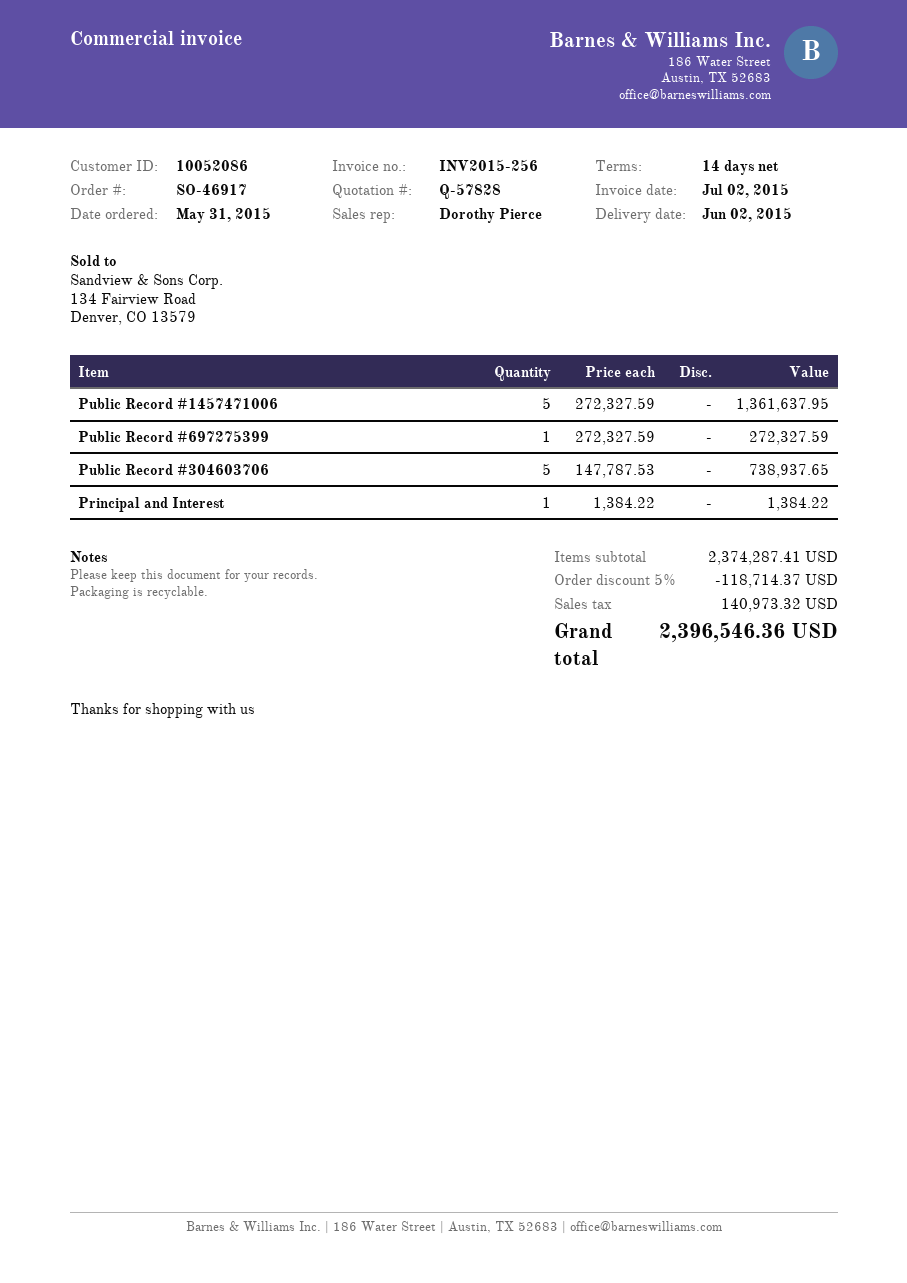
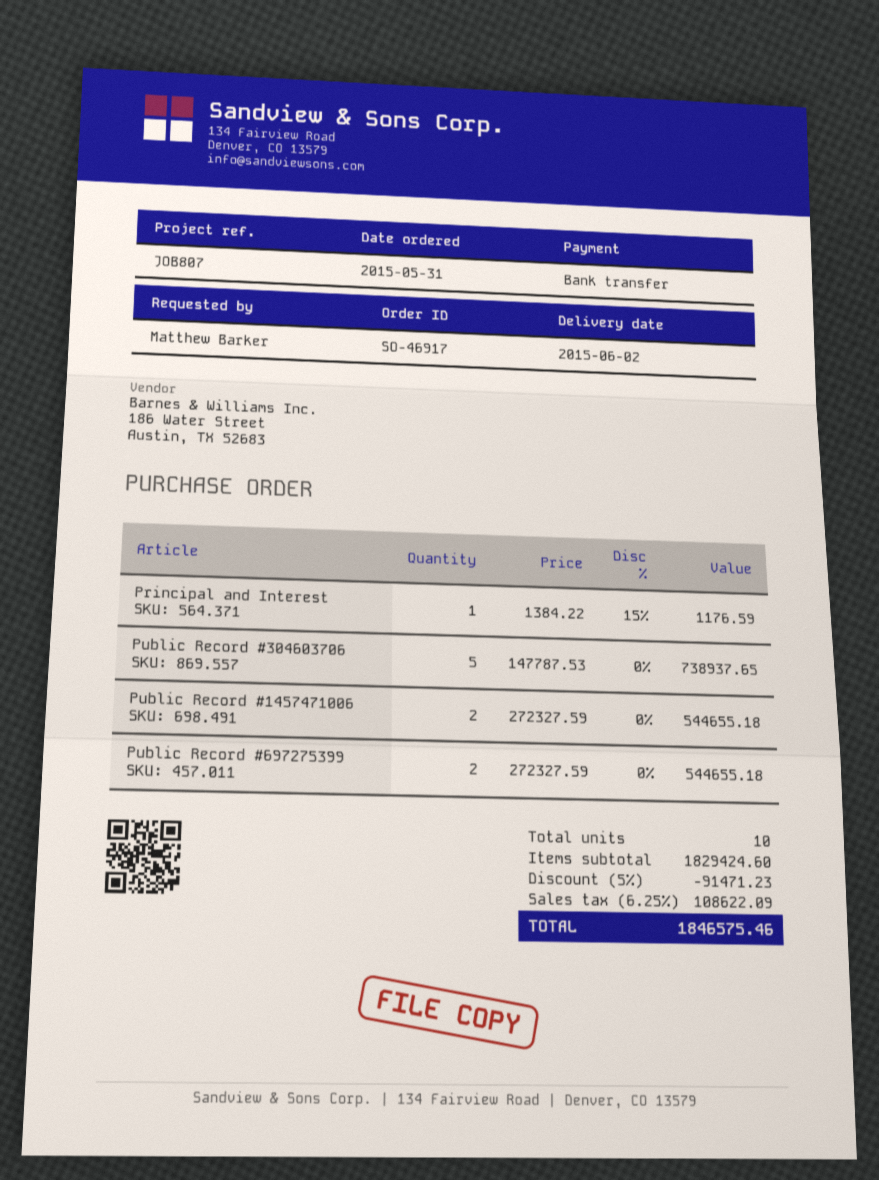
Public Record #1457471006: 5 x 272327.59 = 1361637.95 -> 2 x 272327.59 = 544655.18
Public Record #697275399: 1 x 272327.59 = 272327.59 -> 2 x 272327.59 = 544655.18
Principal and Interest: 1 x 1384.22 = 1384.22 -> 1 x 1384.22 - 15% = 1176.59
subtotal: 2374287.41 -> 1829424.60
discount: 5% = 118714.37 -> 5% = 91471.23
tax: 140973.32 -> 108622.09
total: 2396546.36 -> 1846575.46

